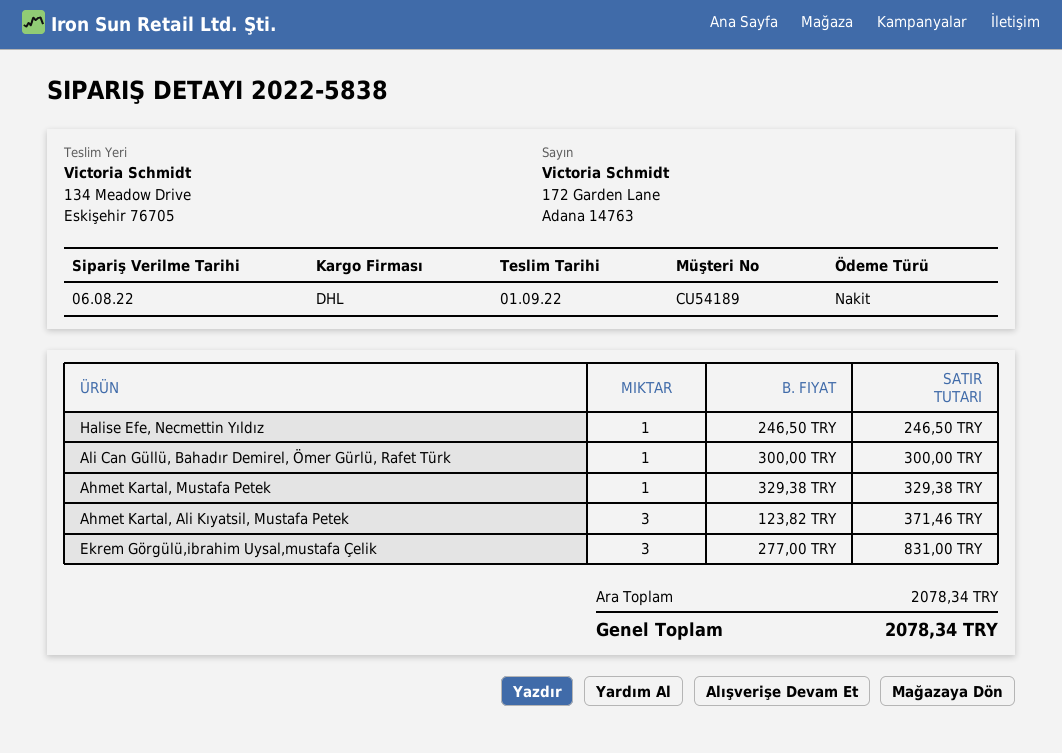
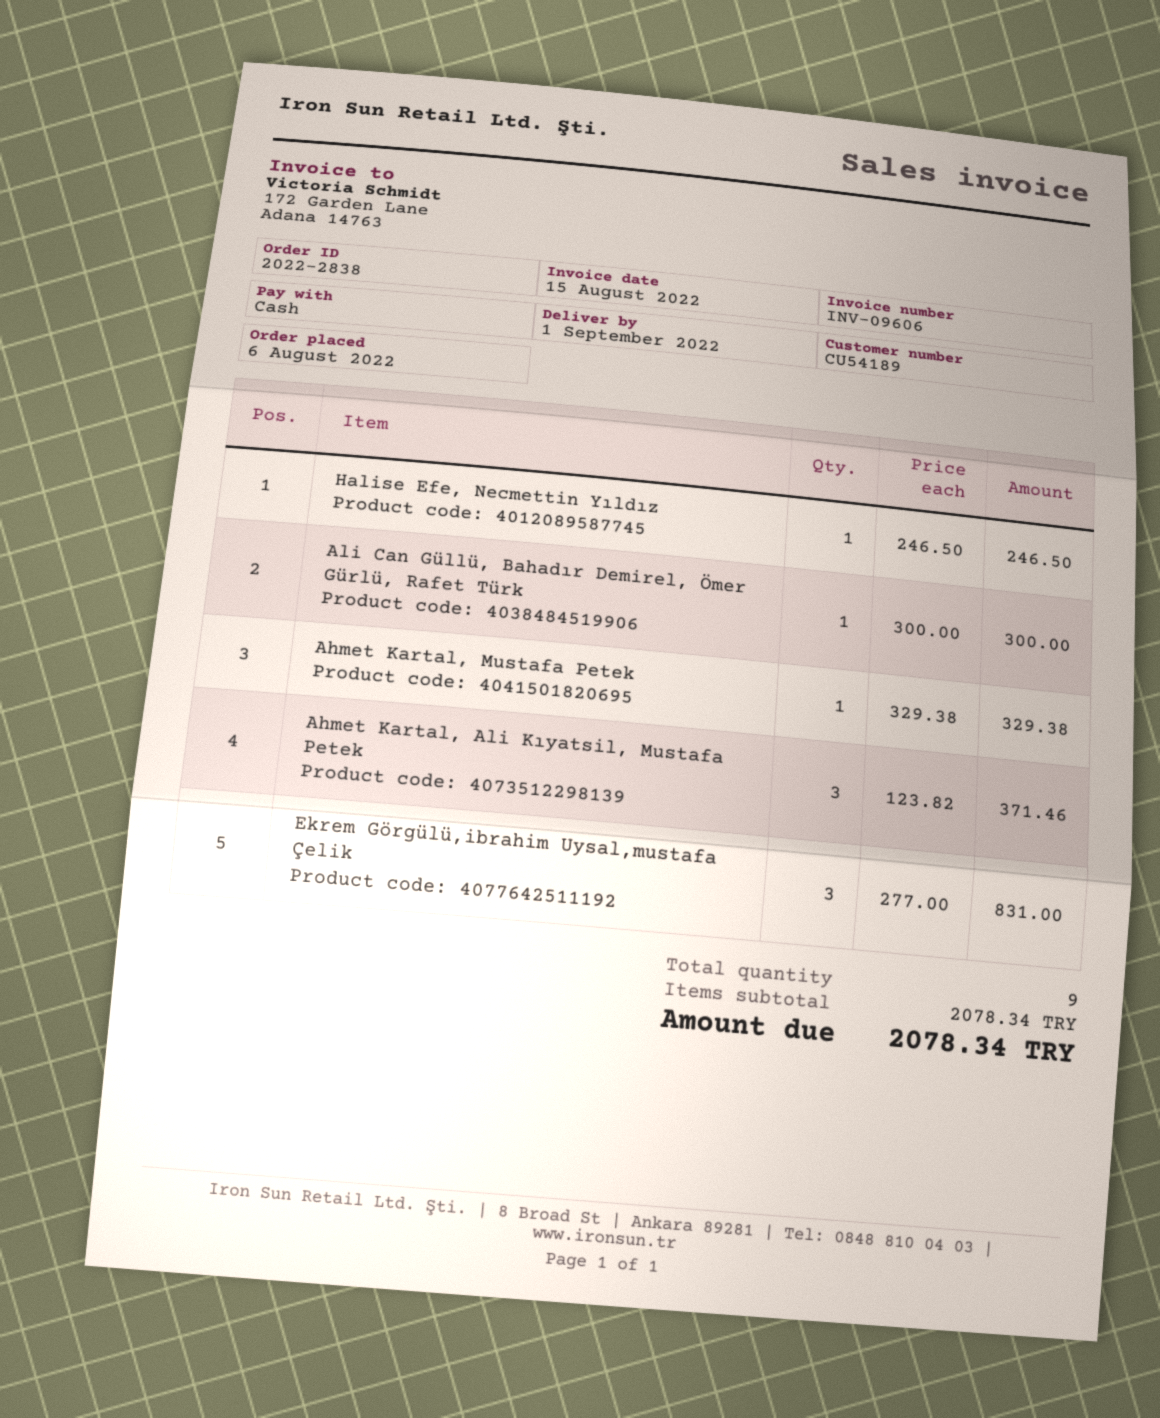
order number: 2022-5838 -> 2022-2838

